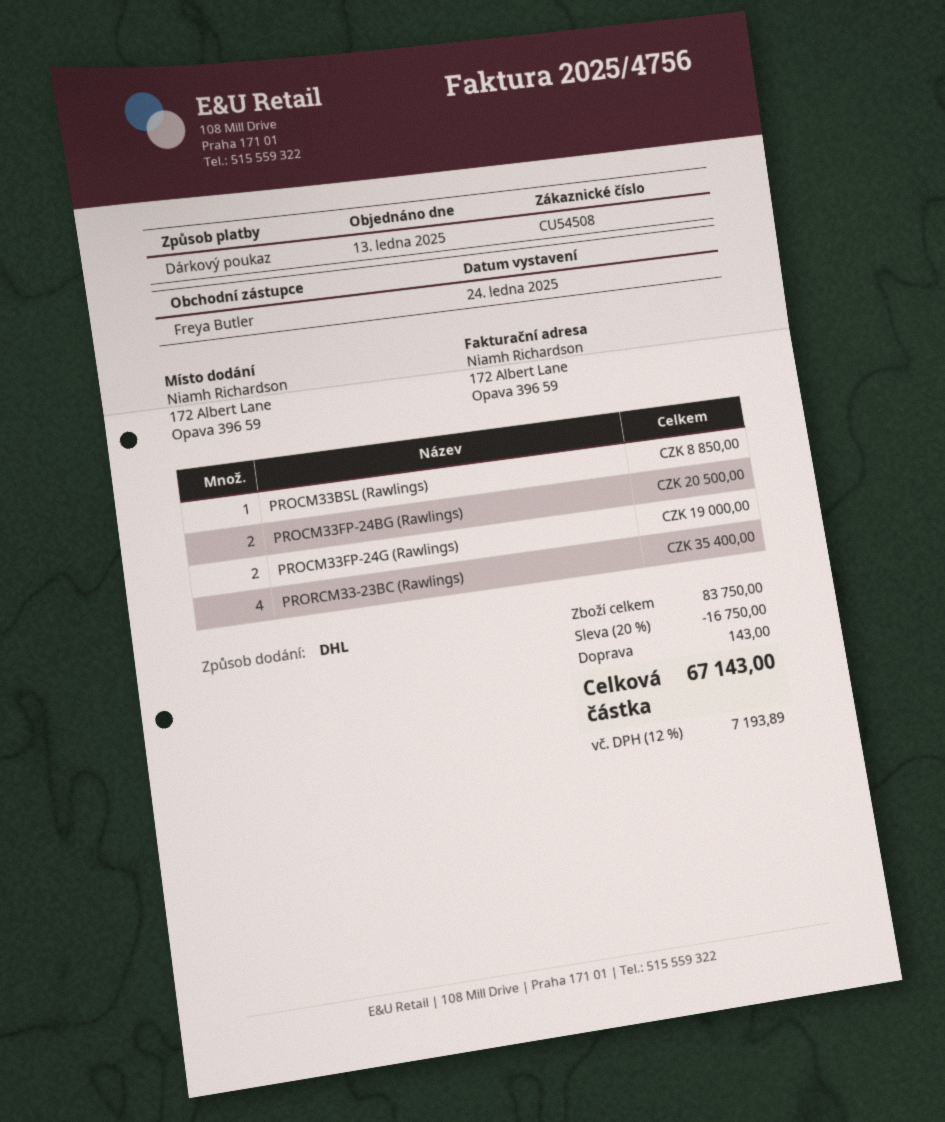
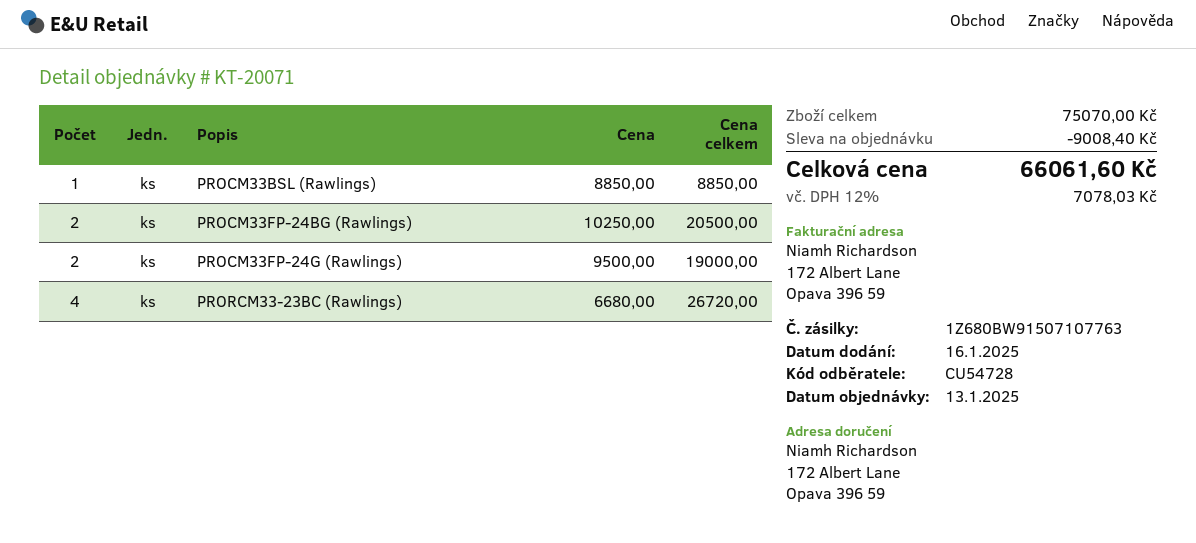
customer number: CU54508 -> CU54728
PRORCM33-23BC (Rawlings): 4 for 35400.00 -> 4 for 26720.00
subtotal: 83750.00 -> 75070.00
discount: 16750.00 -> 9008.40
shipping: 143.00 -> none
tax: 12% = 7193.89 -> 12% = 7078.03
total: 67143.00 -> 66061.60

